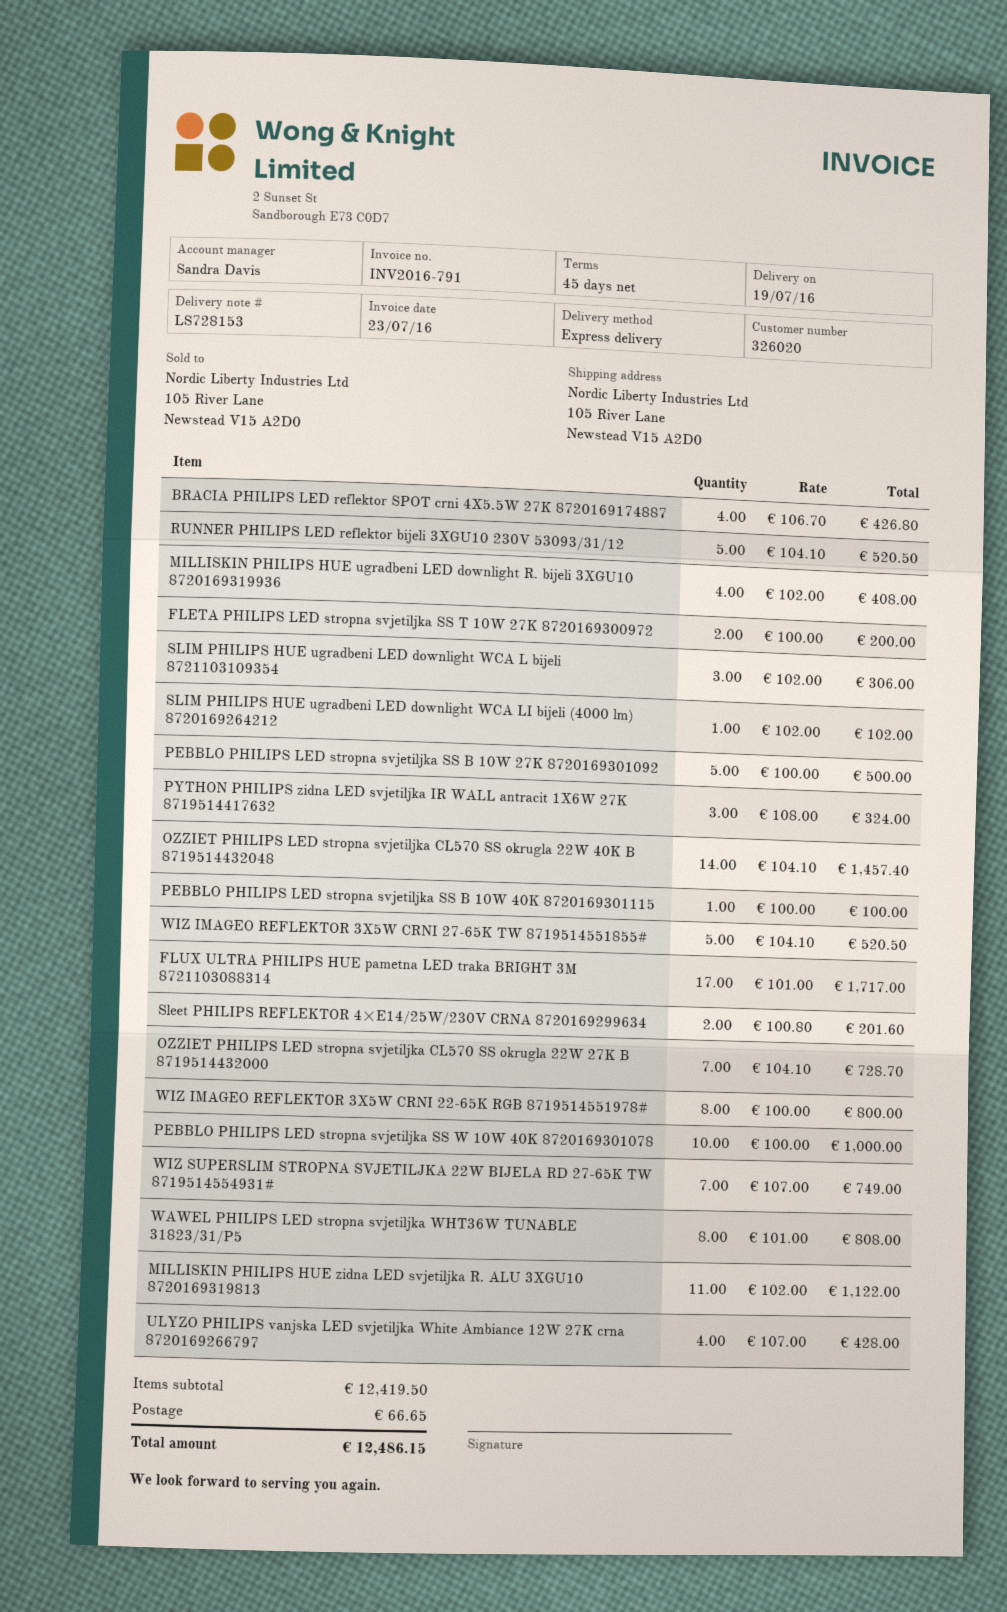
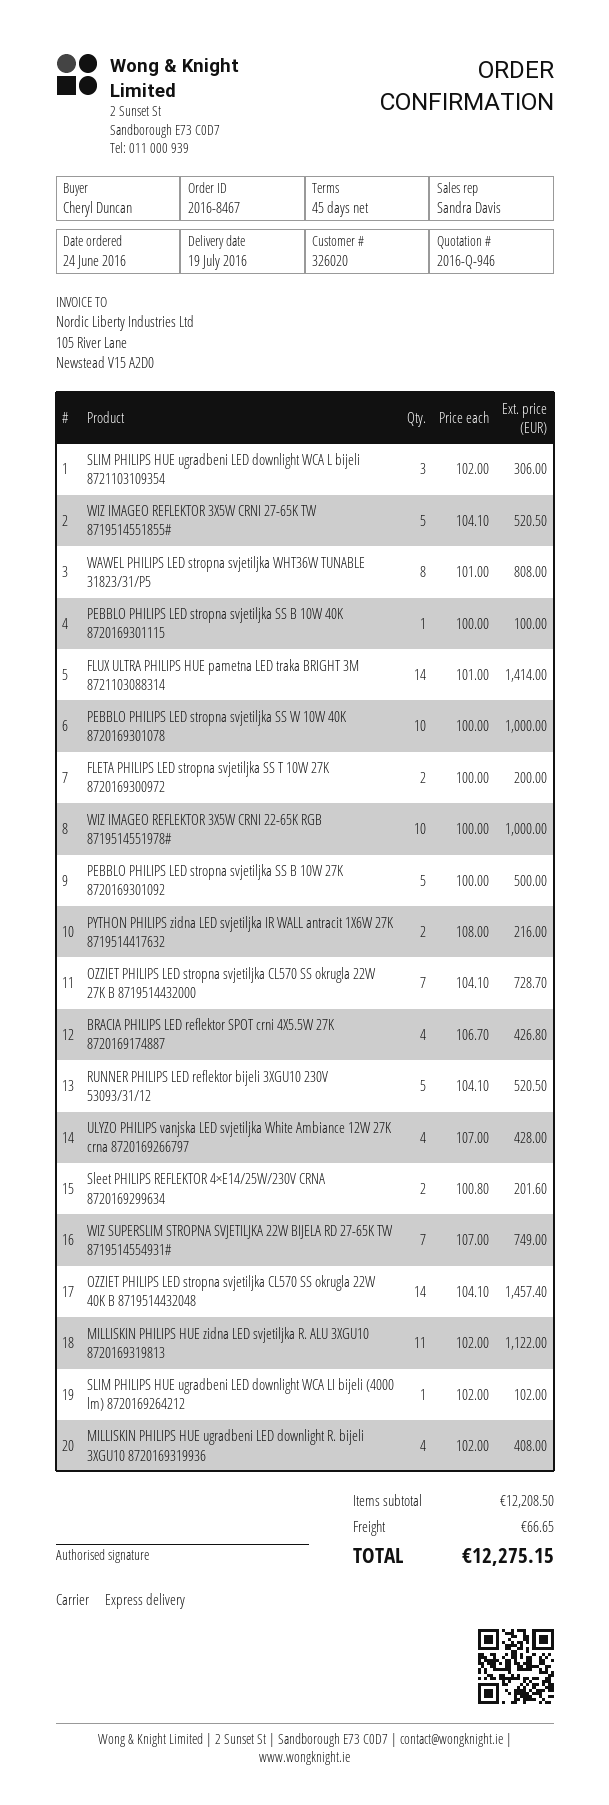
PYTHON PHILIPS zidna LED svjetiljka IR WALL antracit 1X6W 27K 8719514417632: 3 x 108.00 = 324.00 -> 2 x 108.00 = 216.00
FLUX ULTRA PHILIPS HUE pametna LED traka BRIGHT 3M 8721103088314: 17 x 101.00 = 1717.00 -> 14 x 101.00 = 1414.00
WIZ IMAGEO REFLEKTOR 3X5W CRNI 22-65K RGB 8719514551978#: 8 x 100.00 = 800.00 -> 10 x 100.00 = 1000.00
subtotal: 12419.50 -> 12208.50
total: 12486.15 -> 12275.15

